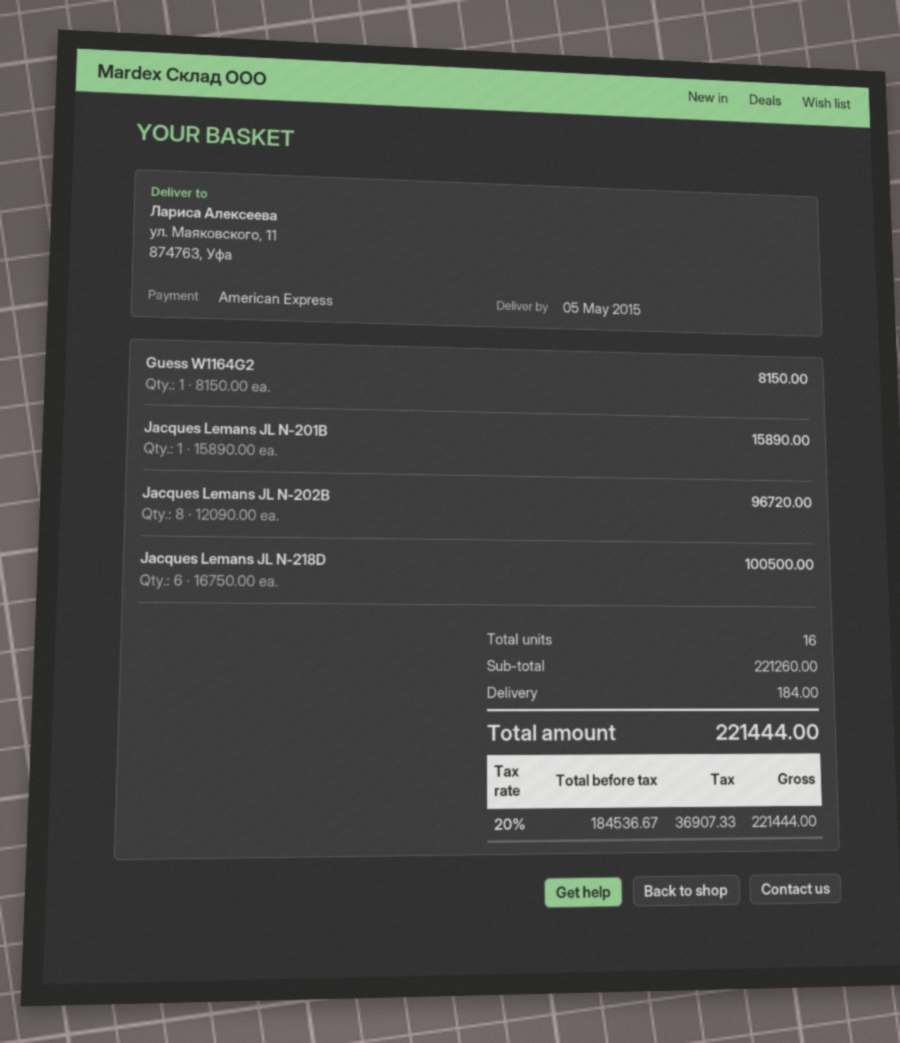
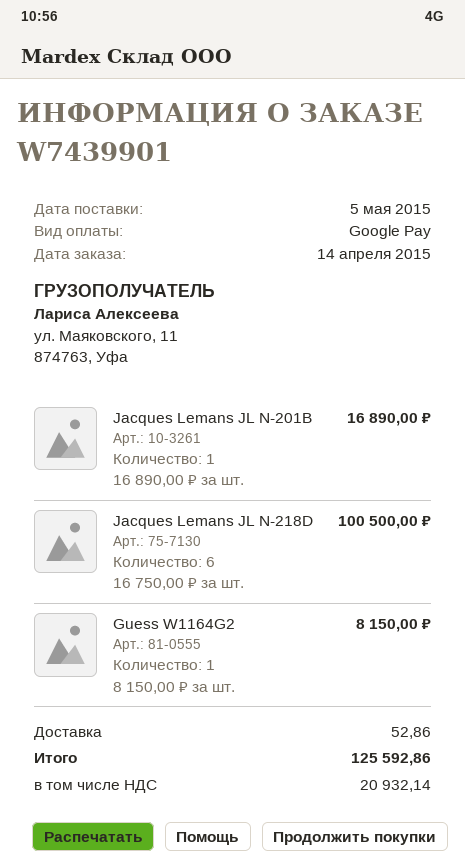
payment method: American Express -> Google Pay
Jacques Lemans JL N-201B: 1 x 15890.00 = 15890.00 -> 1 x 16890.00 = 16890.00
Jacques Lemans JL N-202B: 8 x 12090.00 = 96720.00 -> none
shipping: 184.00 -> 52.86
tax: 36907.33 -> 20932.14
total: 221444.00 -> 125592.86

